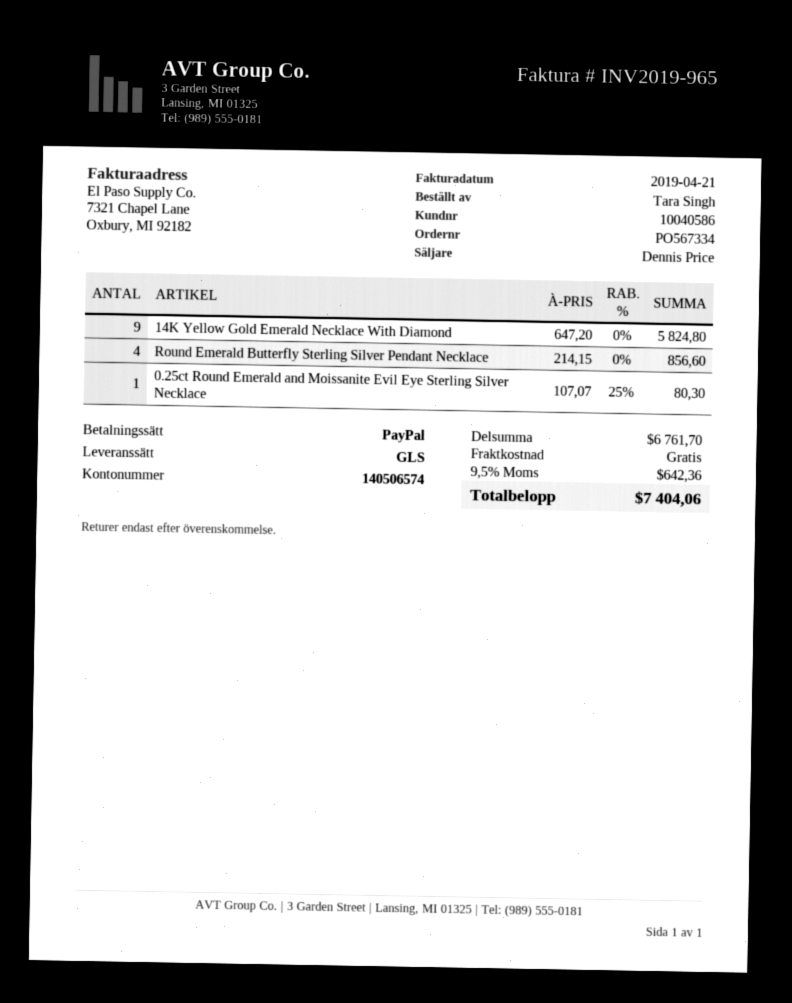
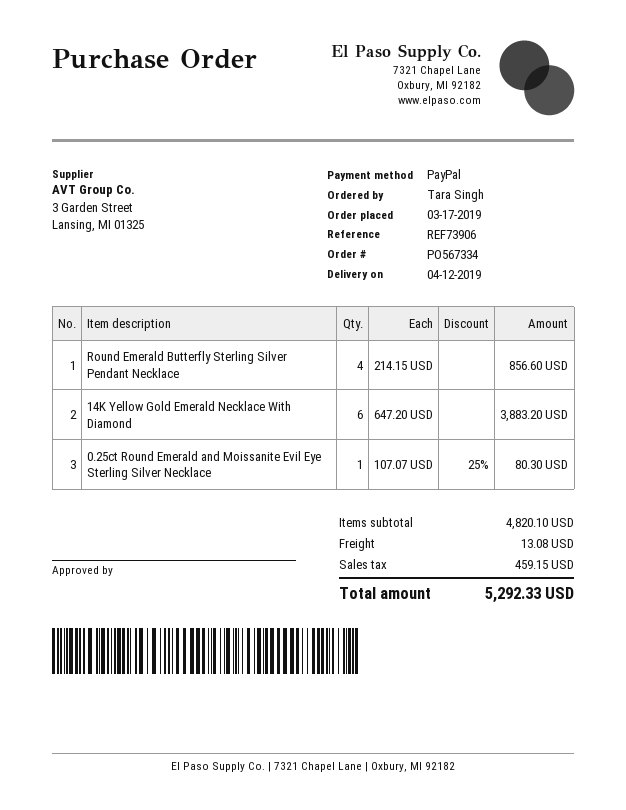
14K Yellow Gold Emerald Necklace With Diamond: 9 x 647.20 = 5824.80 -> 6 x 647.20 = 3883.20
subtotal: 6761.70 -> 4820.10
shipping: 0.00 -> 13.08
tax: 642.36 -> 459.15
total: 7404.06 -> 5292.33

